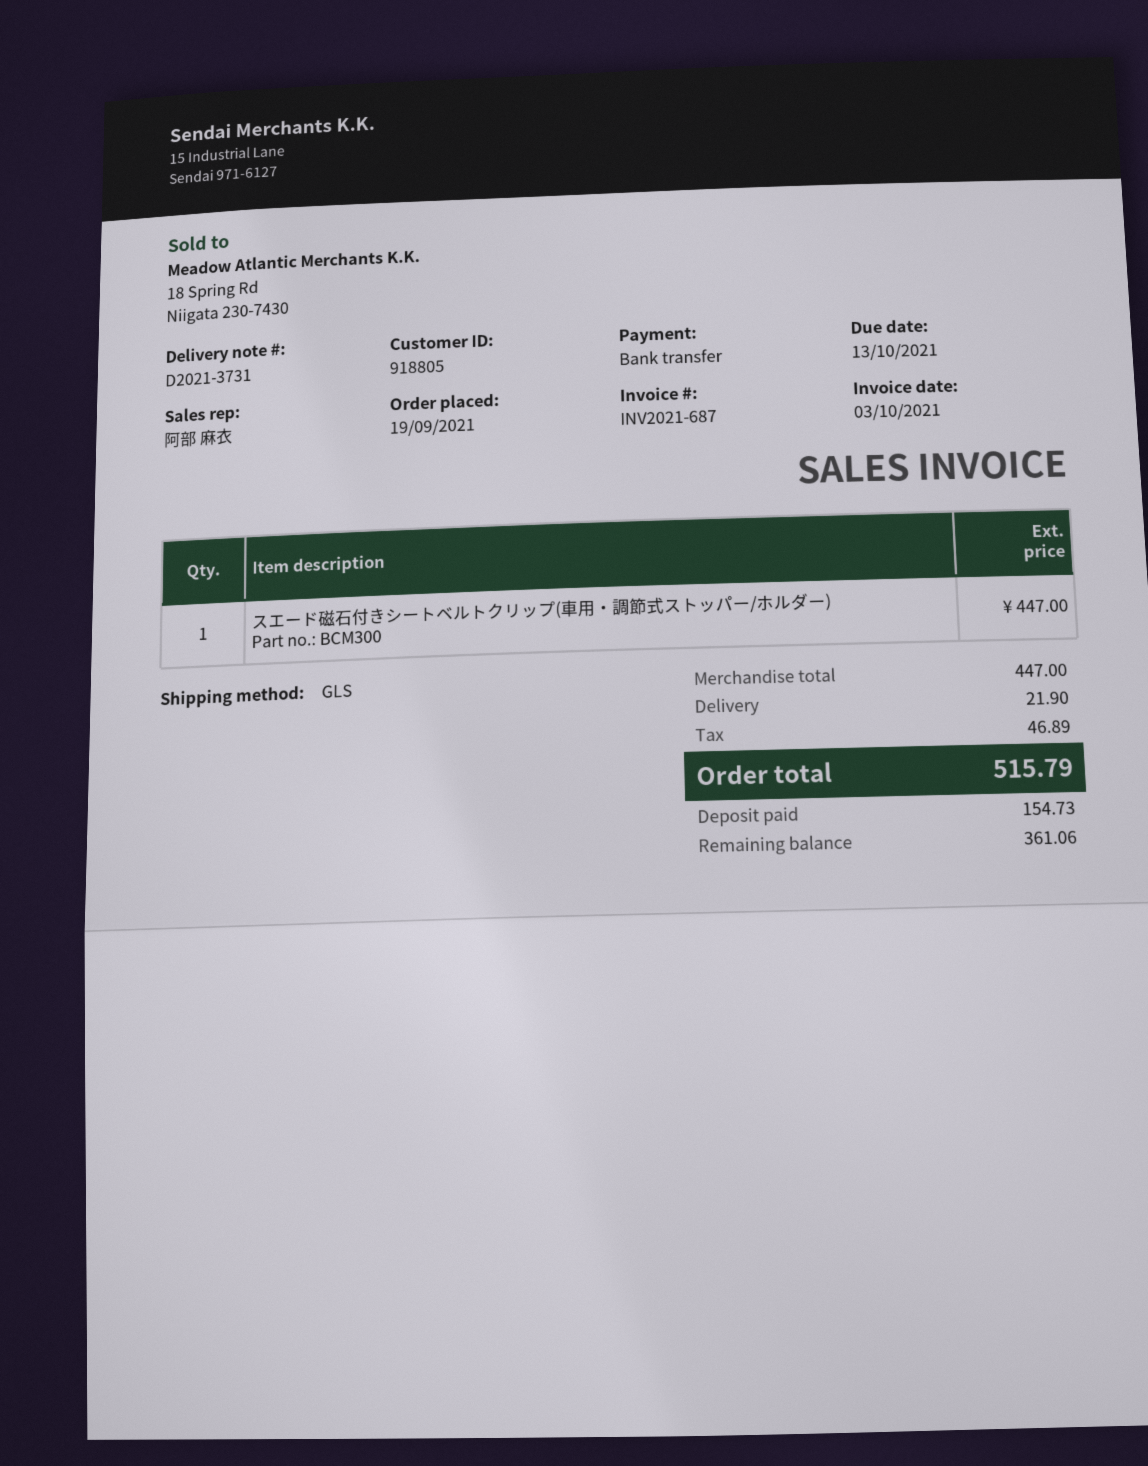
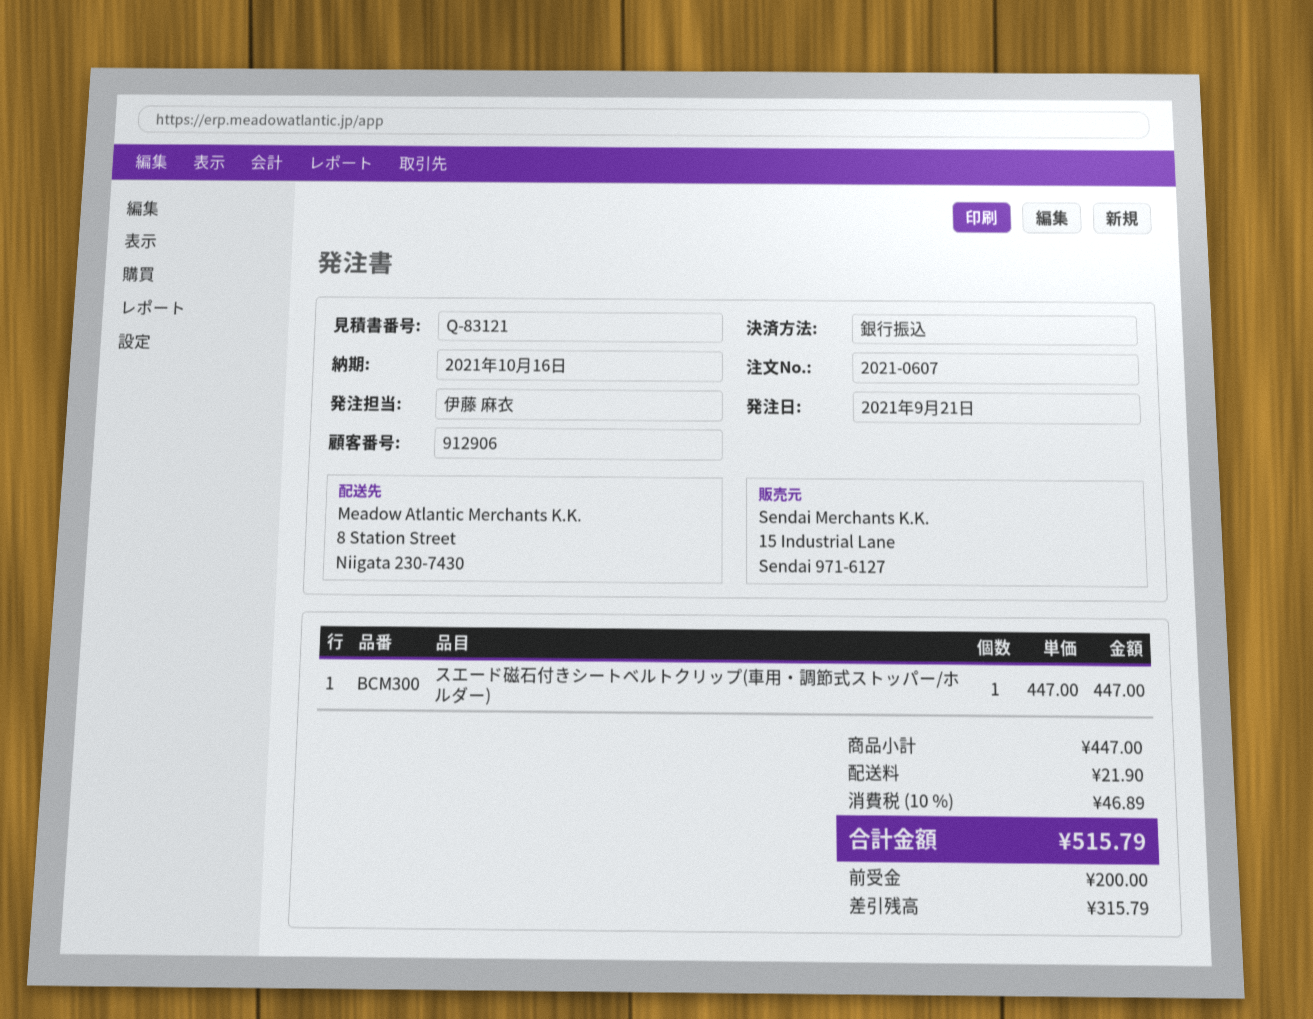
order date: 2021-09-19 -> 2021-09-21
customer number: 918805 -> 912906
deposit: 154.73 -> 200.00
balance: 361.06 -> 315.79

